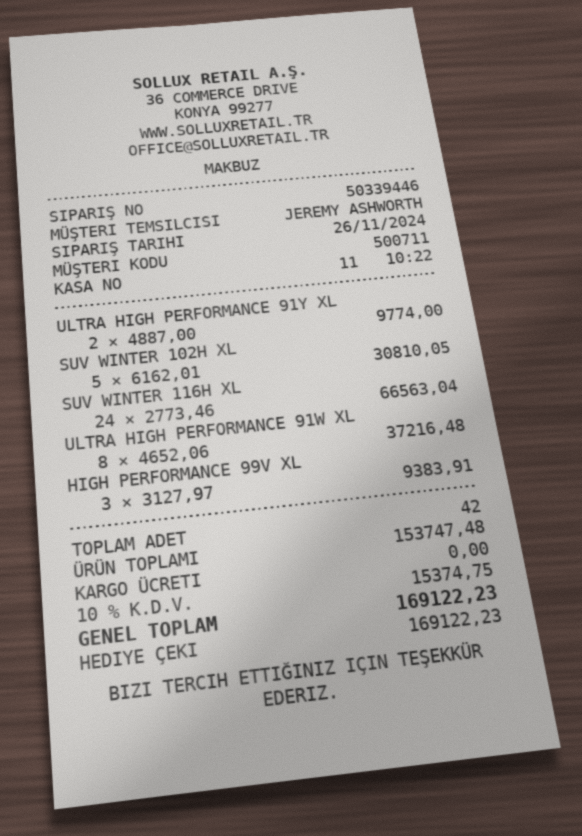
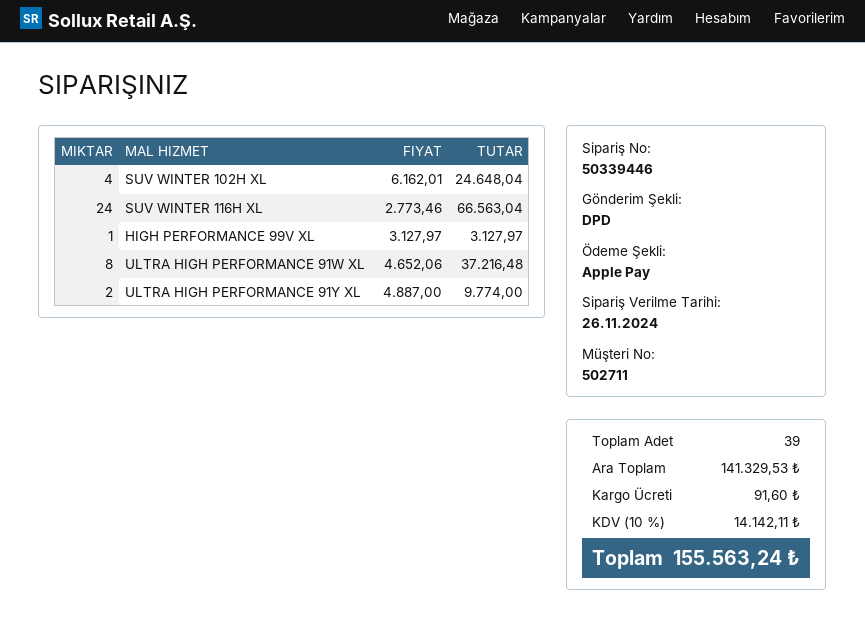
customer number: 500711 -> 502711
payment method: gift card -> Apple Pay
SUV WINTER 102H XL: 5 x 6162.01 = 30810.05 -> 4 x 6162.01 = 24648.04
HIGH PERFORMANCE 99V XL: 3 x 3127.97 = 9383.91 -> 1 x 3127.97 = 3127.97
total quantity: 42 -> 39
subtotal: 153747.48 -> 141329.53
shipping: 0.00 -> 91.60
tax: 10% = 15374.75 -> 10% = 14142.11
total: 169122.23 -> 155563.24

